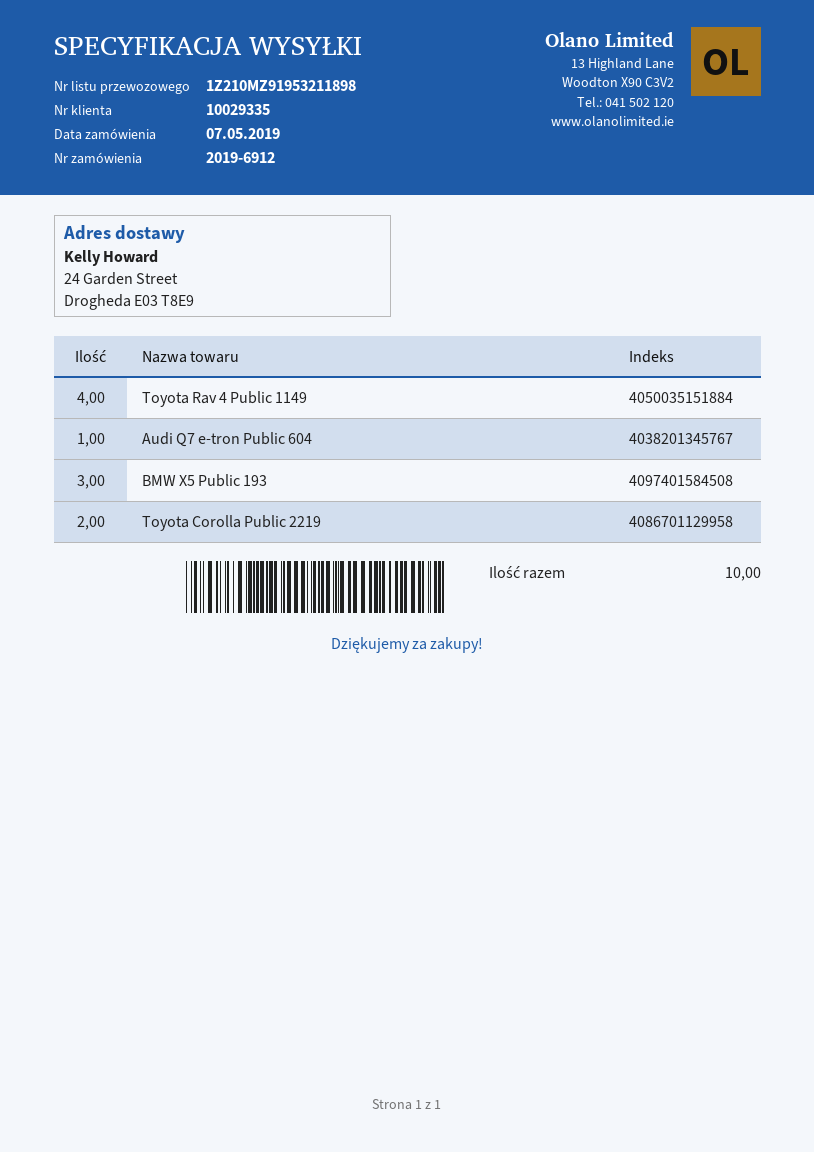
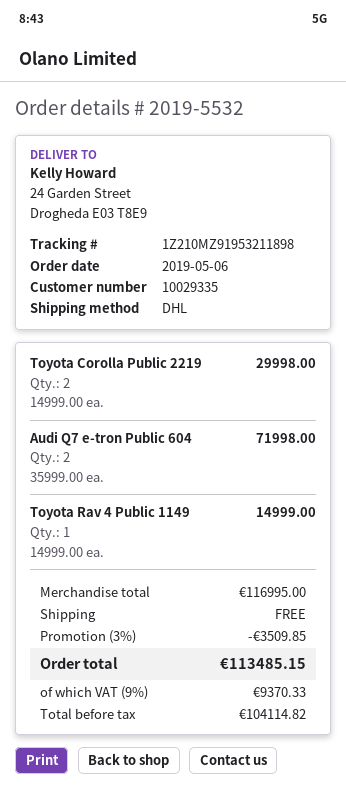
order number: 2019-6912 -> 2019-5532
order date: 2019-05-07 -> 2019-05-06
Toyota Rav 4 Public 1149: 4 -> 1
Audi Q7 e-tron Public 604: 1 -> 2
BMW X5 Public 193: 3 -> none

